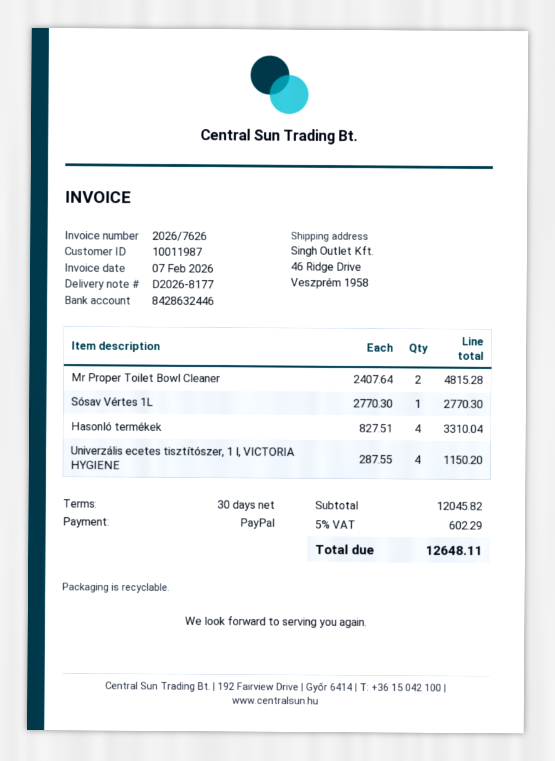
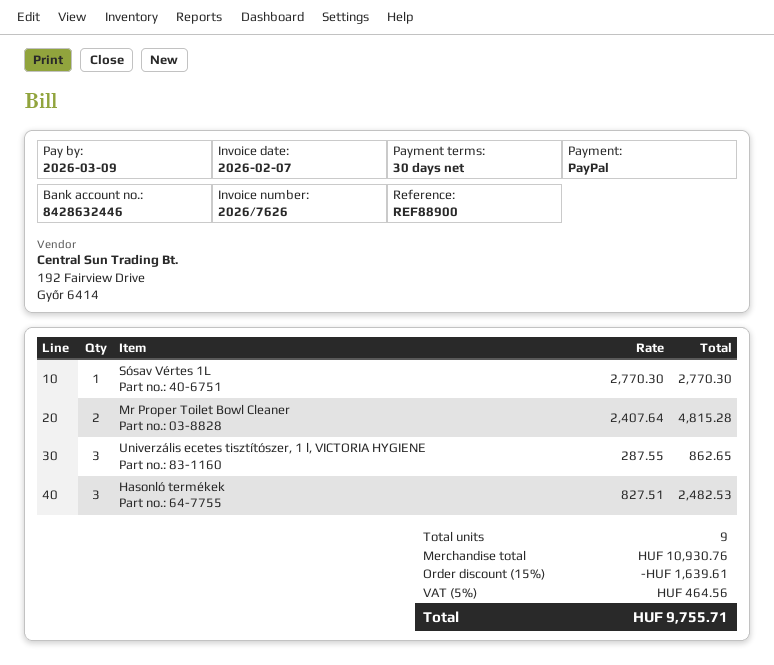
Hasonló termékek: 4 x 827.51 = 3310.04 -> 3 x 827.51 = 2482.53
Univerzális ecetes tisztítószer, 1 l, VICTORIA HYGIENE: 4 x 287.55 = 1150.20 -> 3 x 287.55 = 862.65
subtotal: 12045.82 -> 10930.76
discount: none -> 15% = 1639.61
tax: 5% = 602.29 -> 5% = 464.56
total: 12648.11 -> 9755.71

